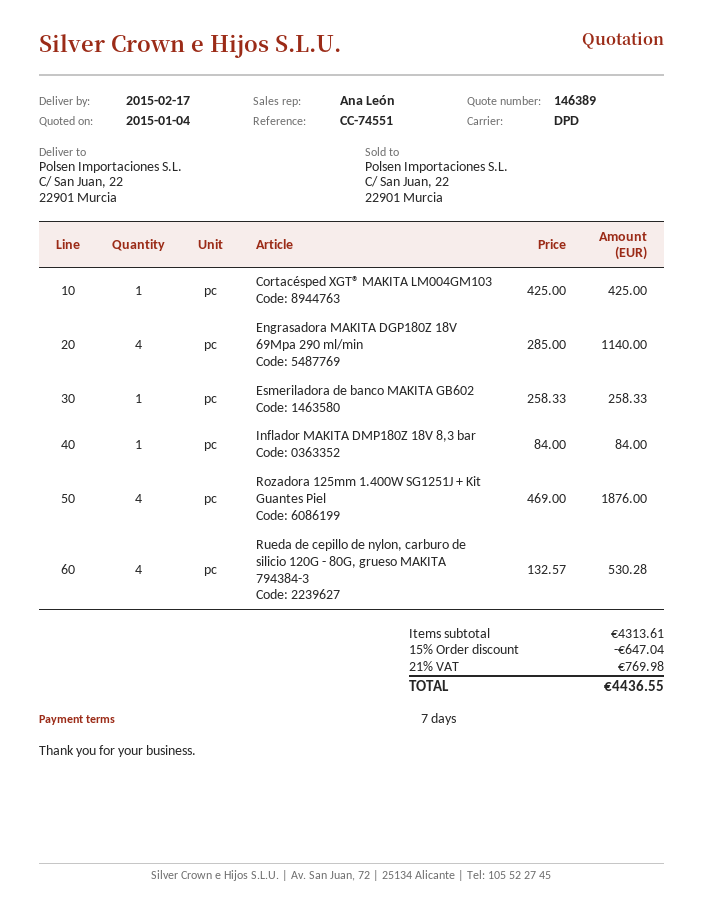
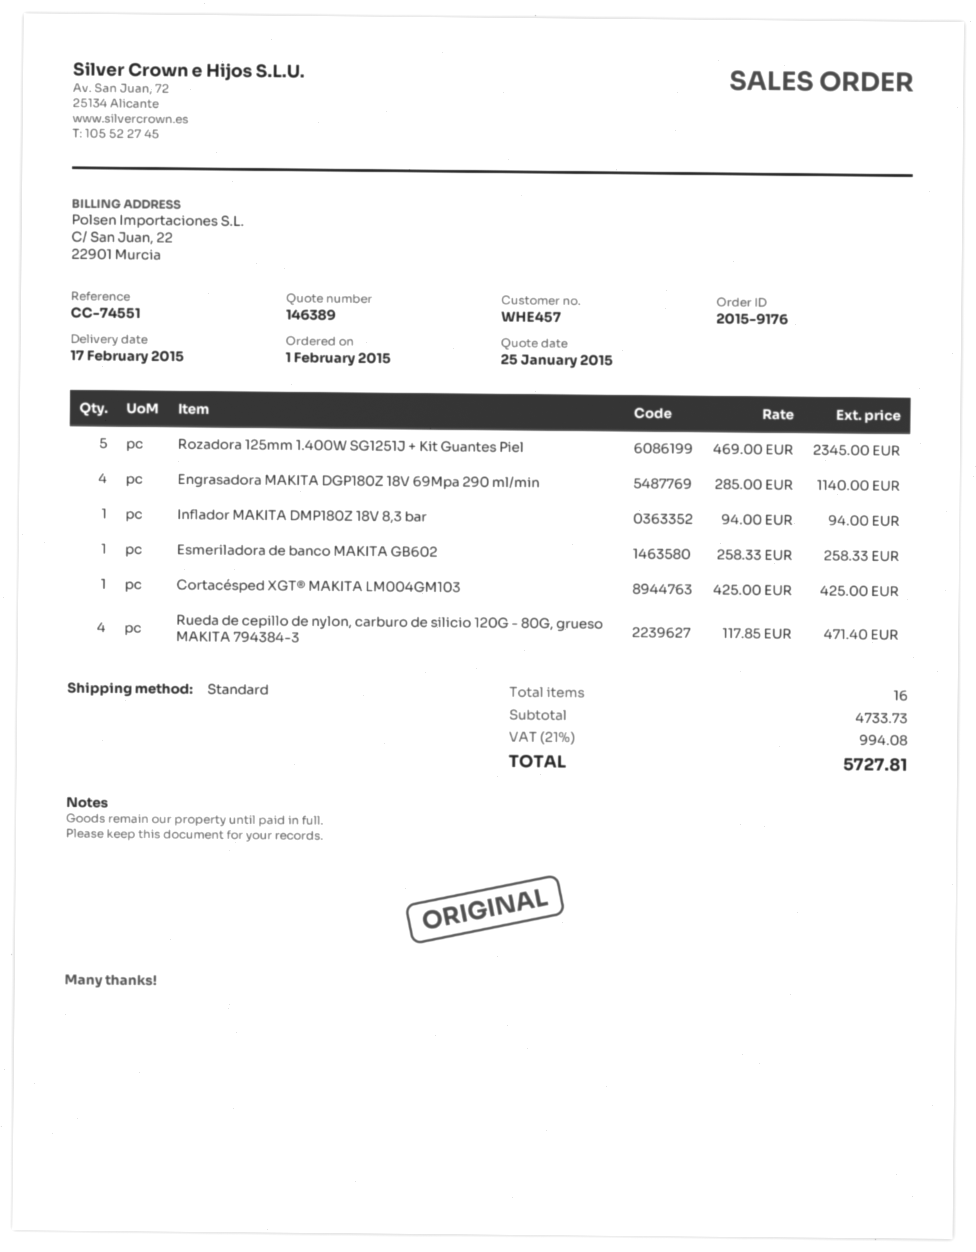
quote date: 2015-01-04 -> 2015-01-25
shipping method: DPD -> standard
Inflador MAKITA DMP180Z 18V 8,3 bar: 1 x 84.00 = 84.00 -> 1 x 94.00 = 94.00
Rozadora 125mm 1.400W SG1251J + Kit Guantes Piel: 4 x 469.00 = 1876.00 -> 5 x 469.00 = 2345.00
Rueda de cepillo de nylon, carburo de silicio 120G - 80G, grueso MAKITA 794384-3: 4 x 132.57 = 530.28 -> 4 x 117.85 = 471.40
subtotal: 4313.61 -> 4733.73
discount: 15% = 647.04 -> none
tax: 21% = 769.98 -> 21% = 994.08
total: 4436.55 -> 5727.81

